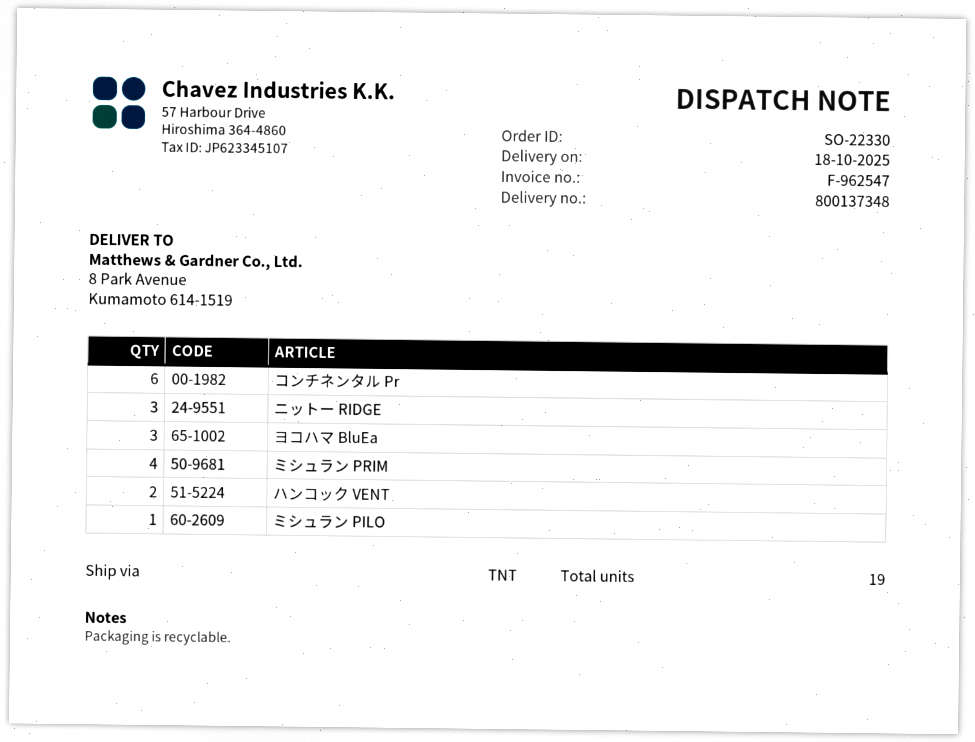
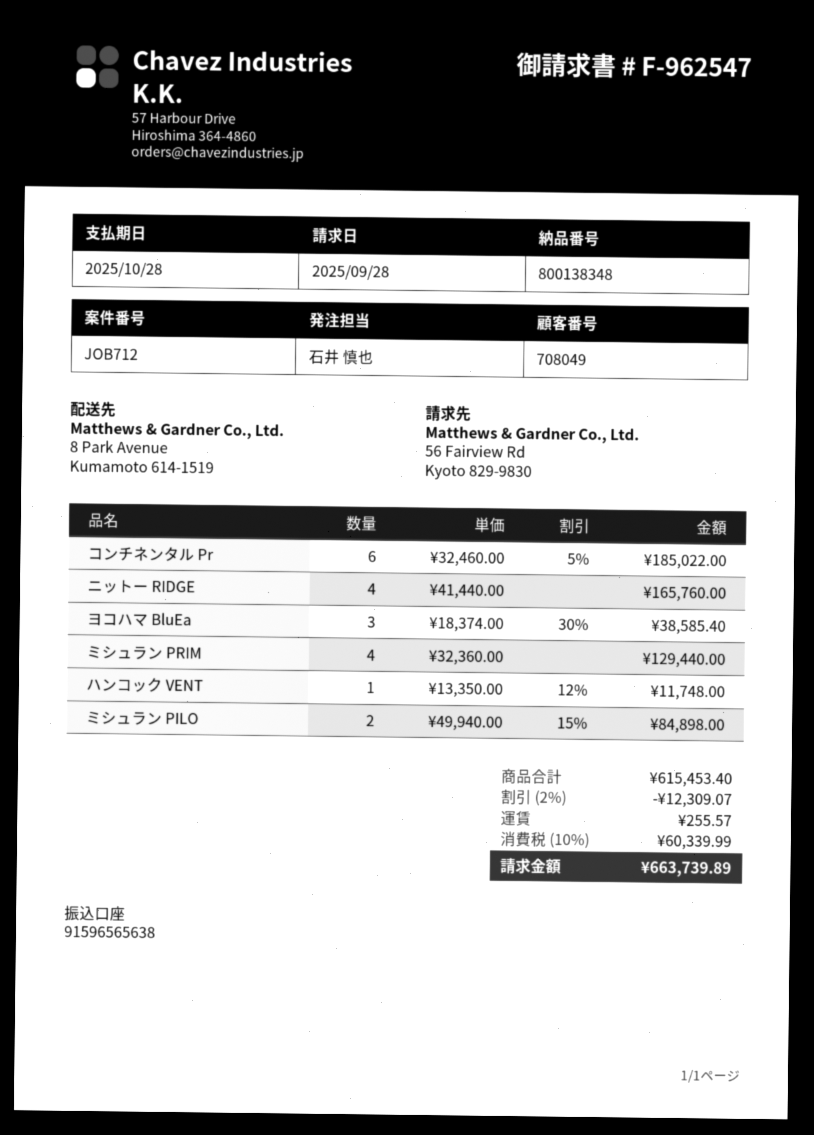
delivery note number: 800137348 -> 800138348
ニットー RIDGE: 3 -> 4
ハンコック VENT: 2 -> 1
ミシュラン PILO: 1 -> 2

